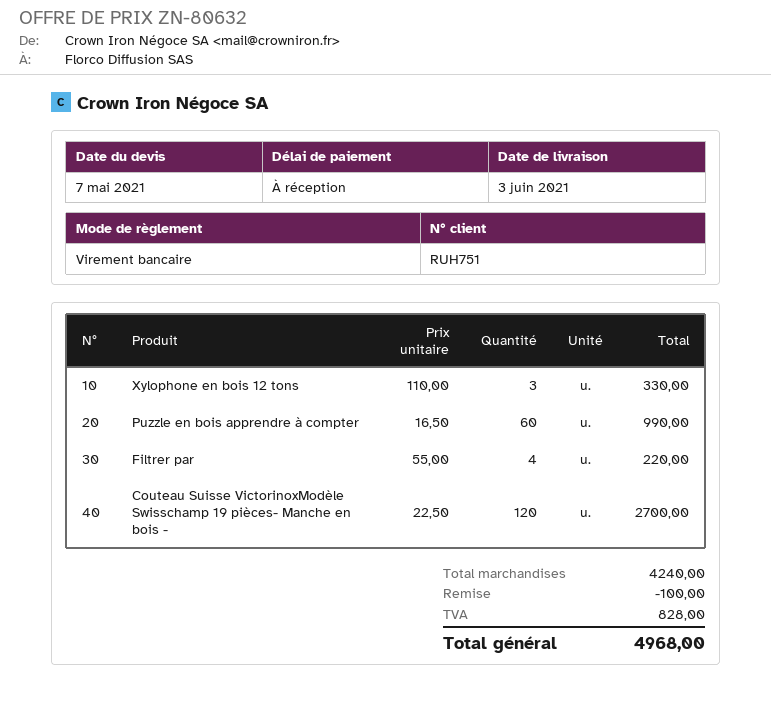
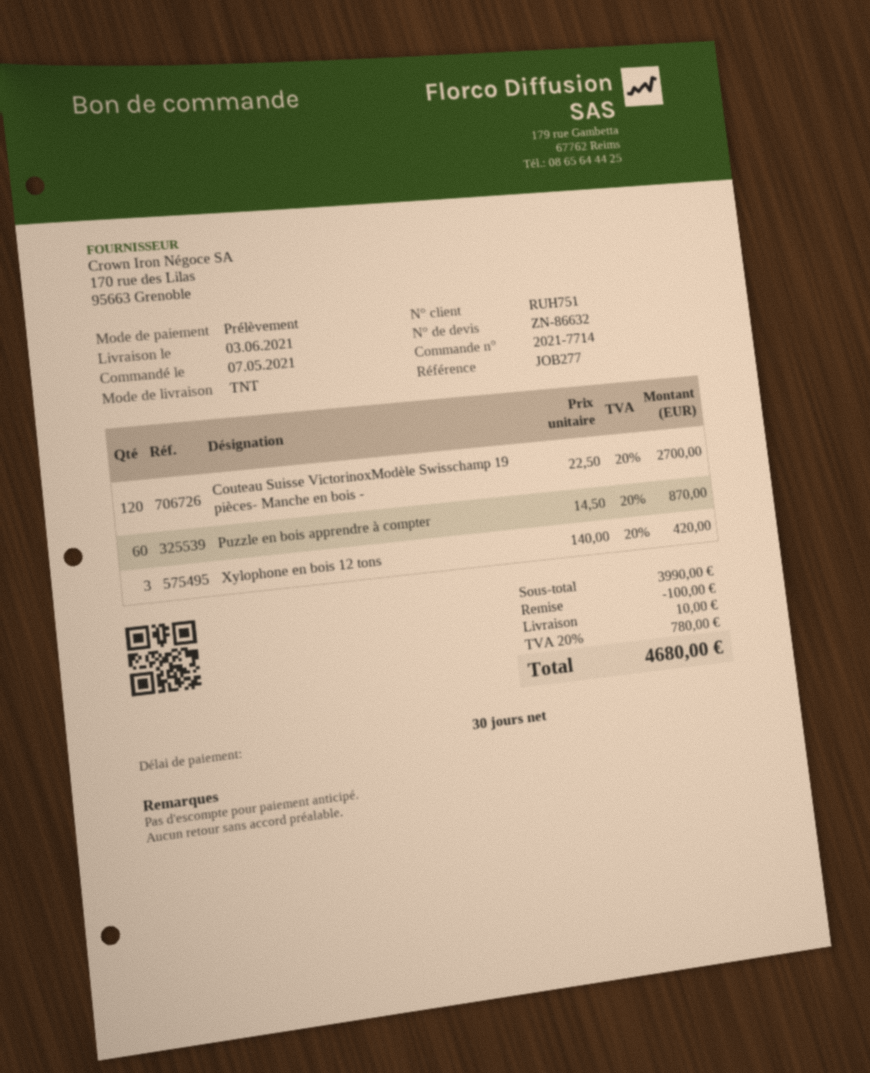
quote number: ZN-80632 -> ZN-86632
payment terms: on receipt -> 30 days
payment method: bank transfer -> direct debit
Xylophone en bois 12 tons: 3 x 110.00 = 330.00 -> 3 x 140.00 = 420.00
Puzzle en bois apprendre à compter: 60 x 16.50 = 990.00 -> 60 x 14.50 = 870.00
Filtrer par: 4 x 55.00 = 220.00 -> none
subtotal: 4240.00 -> 3990.00
shipping: none -> 10.00
tax: 828.00 -> 780.00
total: 4968.00 -> 4680.00

